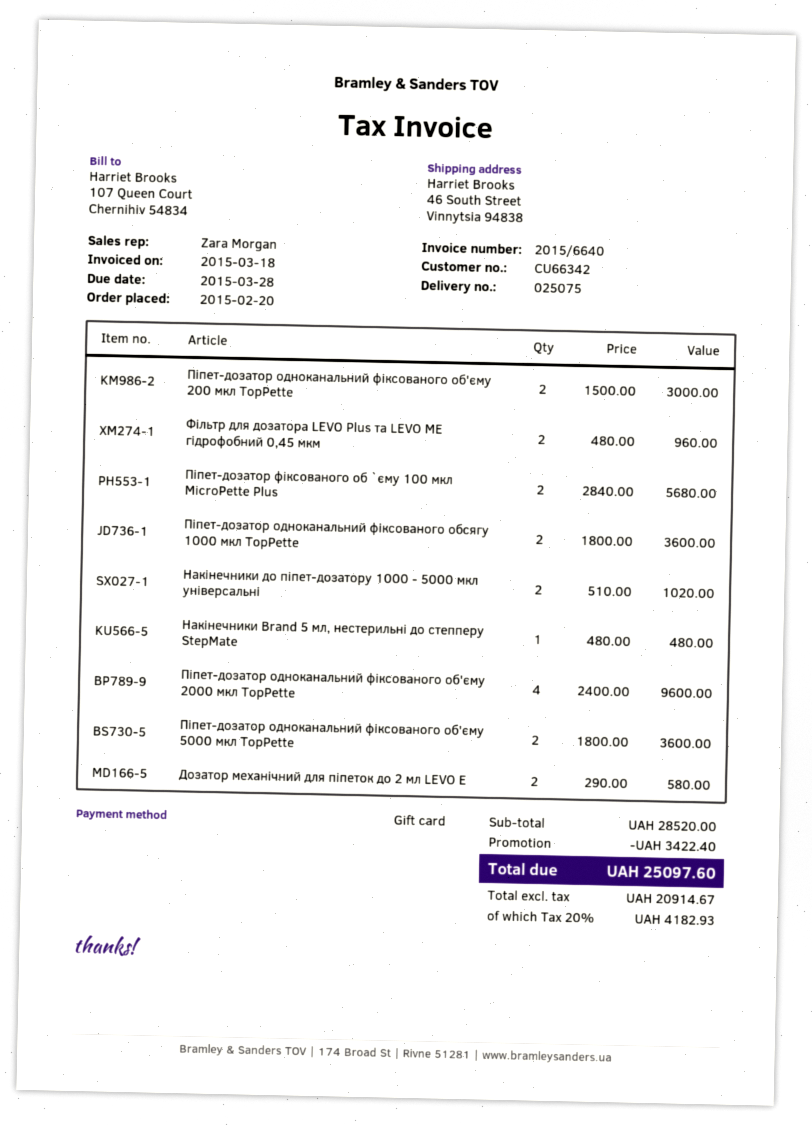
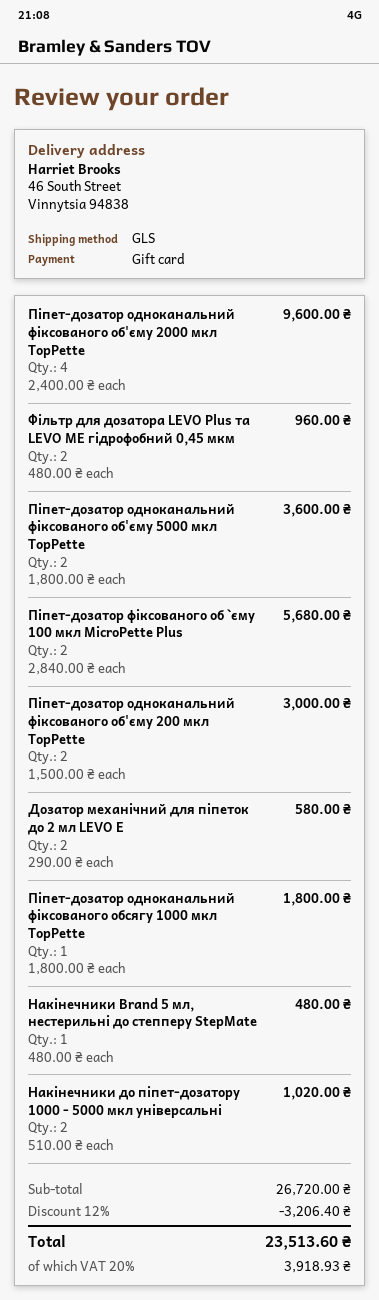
Піпет-дозатор одноканальний фіксованого обсягу 1000 мкл TopPette: 2 x 1800.00 = 3600.00 -> 1 x 1800.00 = 1800.00
subtotal: 28520.00 -> 26720.00
discount: 3422.40 -> 3206.40
tax: 20% = 4182.93 -> 20% = 3918.93
total: 25097.60 -> 23513.60

